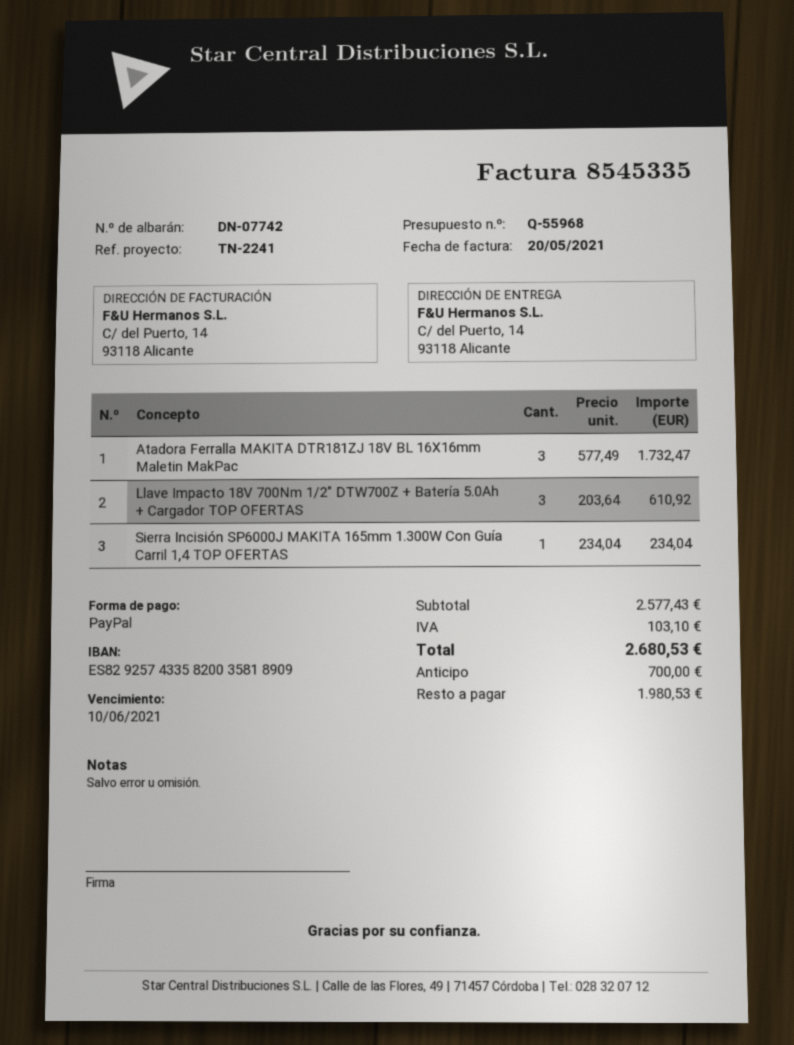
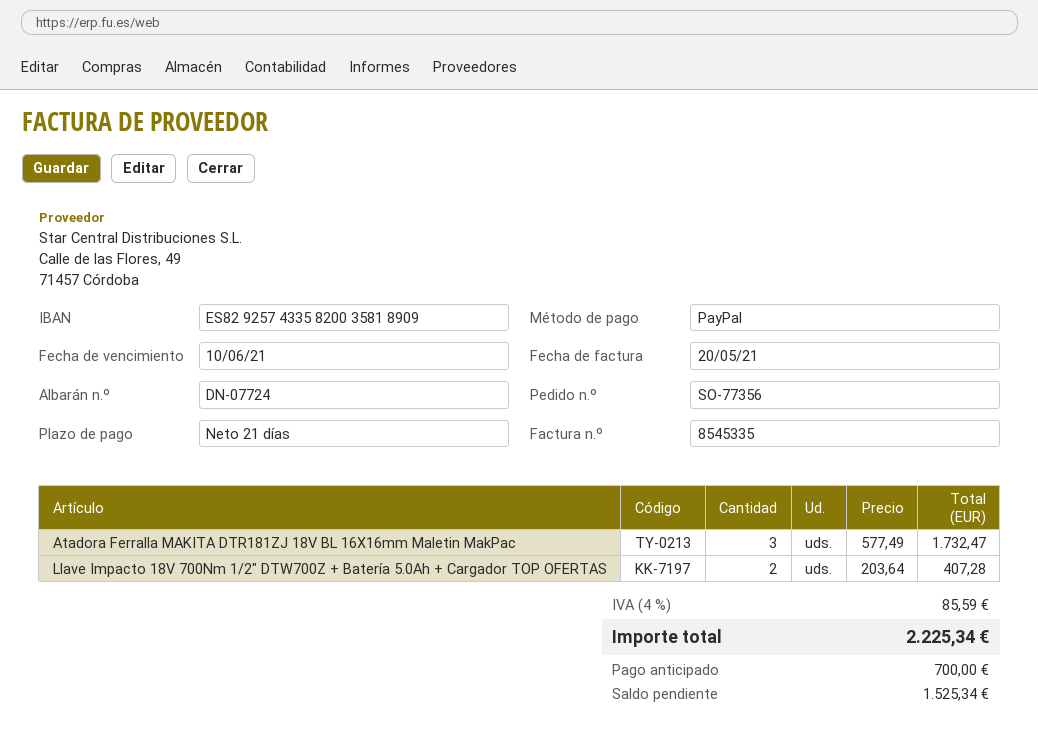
delivery note number: DN-07742 -> DN-07724
Llave Impacto 18V 700Nm 1/2" DTW700Z + Batería 5.0Ah + Cargador TOP OFERTAS: 3 x 203.64 = 610.92 -> 2 x 203.64 = 407.28
Sierra Incisión SP6000J MAKITA 165mm 1.300W Con Guía Carril 1,4 TOP OFERTAS: 1 x 234.04 = 234.04 -> none
tax: 103.10 -> 85.59
total: 2680.53 -> 2225.34
balance: 1980.53 -> 1525.34

